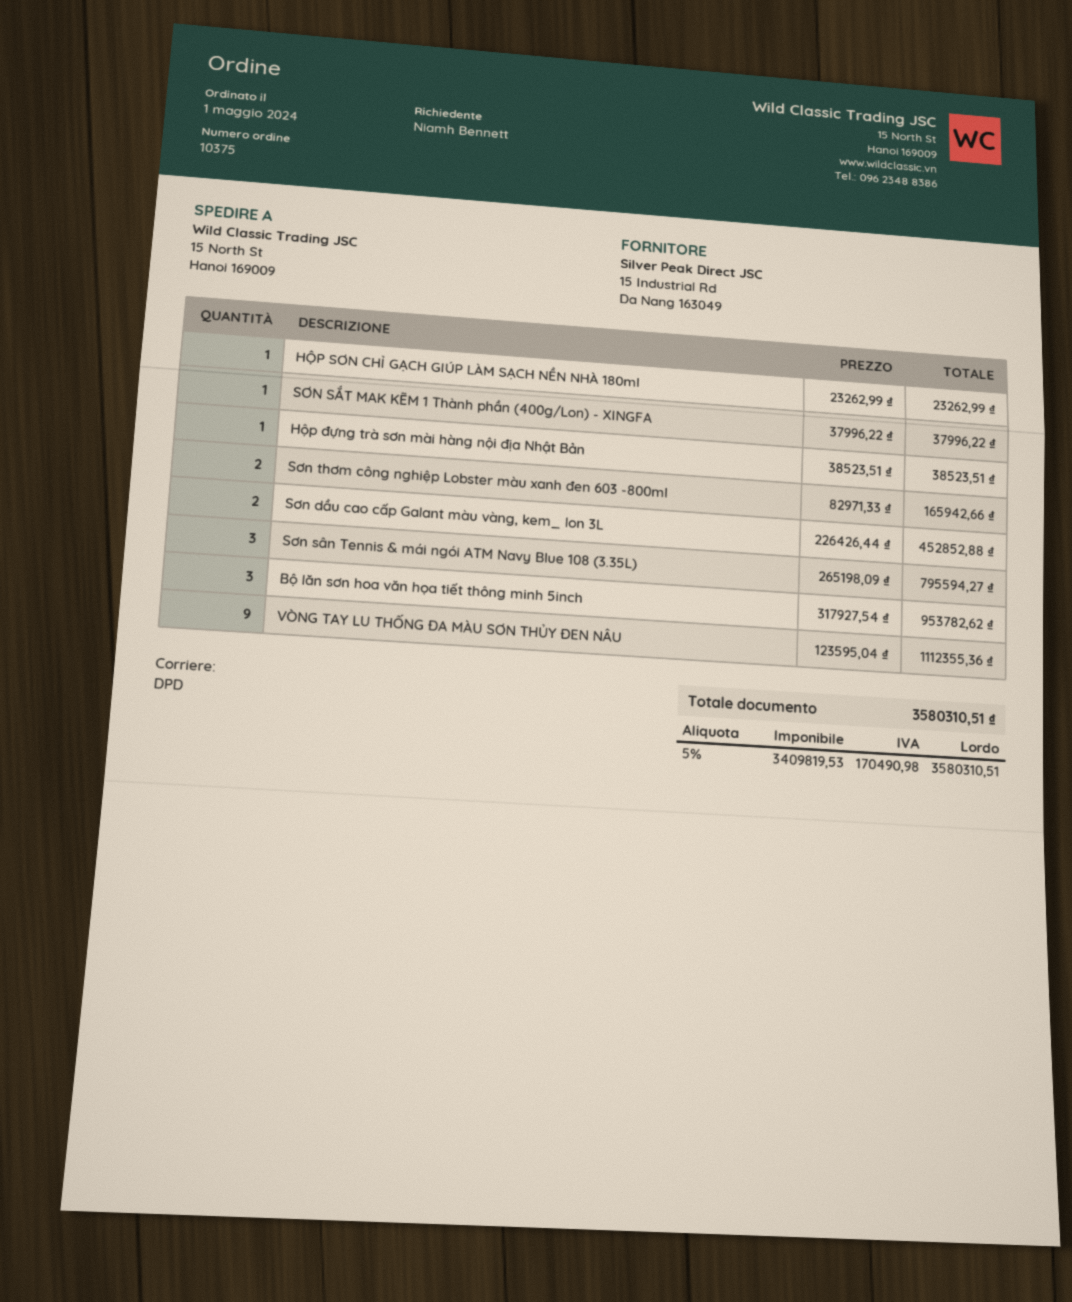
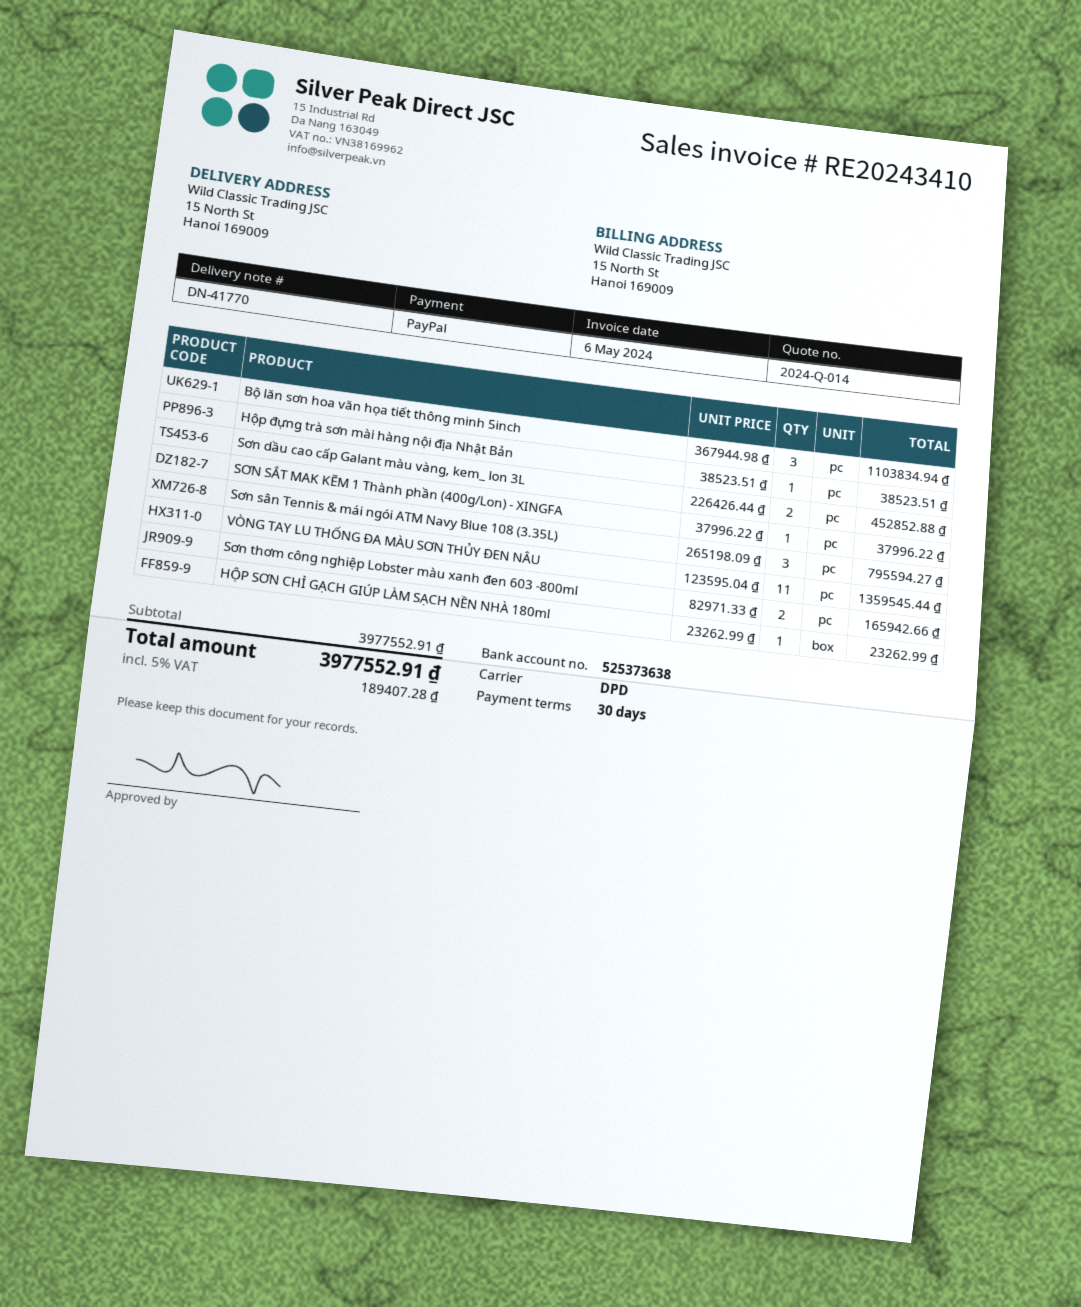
Bộ lăn sơn hoa văn họa tiết thông minh 5inch: 3 x 317927.54 = 953782.62 -> 3 x 367944.98 = 1103834.94
VÒNG TAY LU THỐNG ĐA MÀU SƠN THỦY ĐEN NÂU: 9 x 123595.04 = 1112355.36 -> 11 x 123595.04 = 1359545.44
tax: 5% = 170490.98 -> 5% = 189407.28
total: 3580310.51 -> 3977552.91

